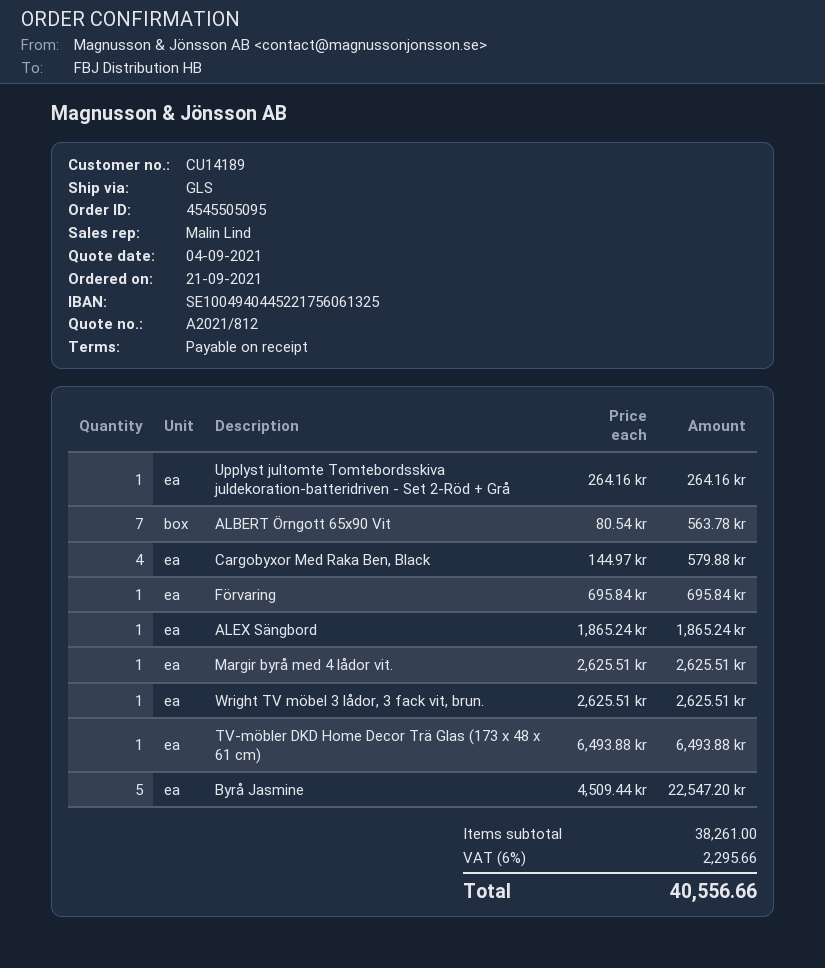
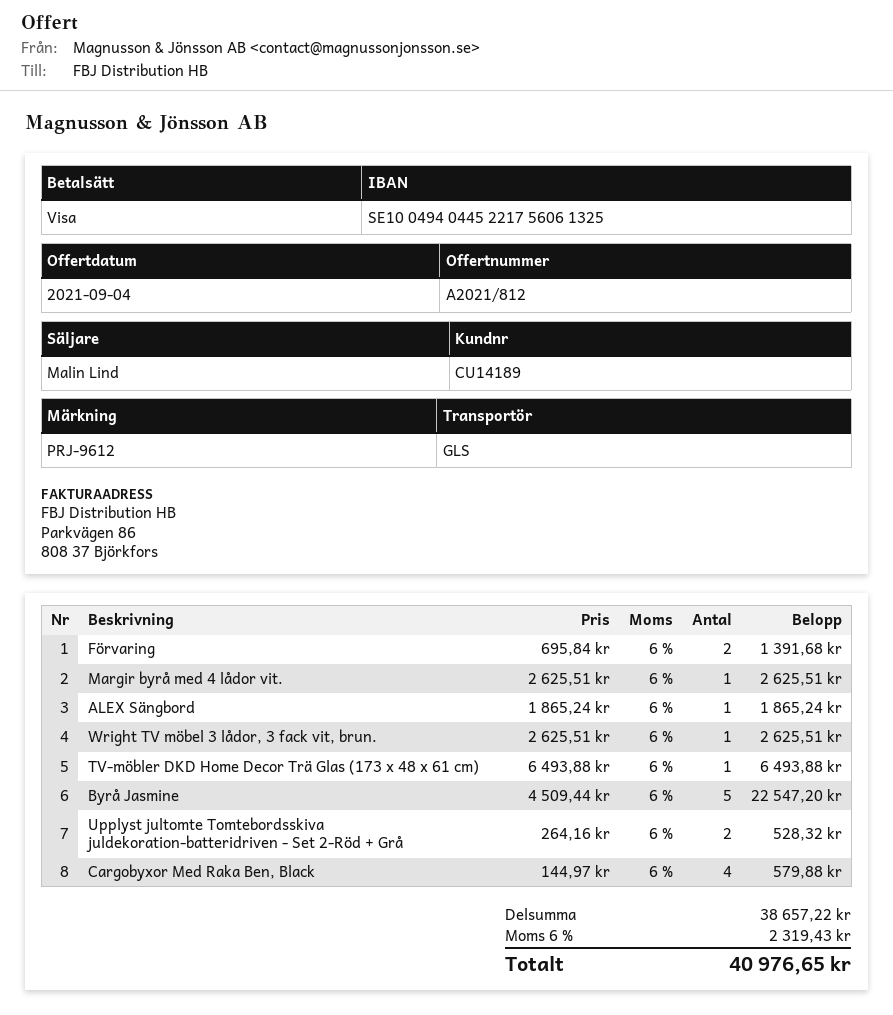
Upplyst jultomte Tomtebordsskiva juldekoration-batteridriven - Set 2-Röd + Grå: 1 x 264.16 = 264.16 -> 2 x 264.16 = 528.32
ALBERT Örngott 65x90 Vit: 7 x 80.54 = 563.78 -> none
Förvaring: 1 x 695.84 = 695.84 -> 2 x 695.84 = 1391.68
subtotal: 38261.00 -> 38657.22
tax: 6% = 2295.66 -> 6% = 2319.43
total: 40556.66 -> 40976.65

